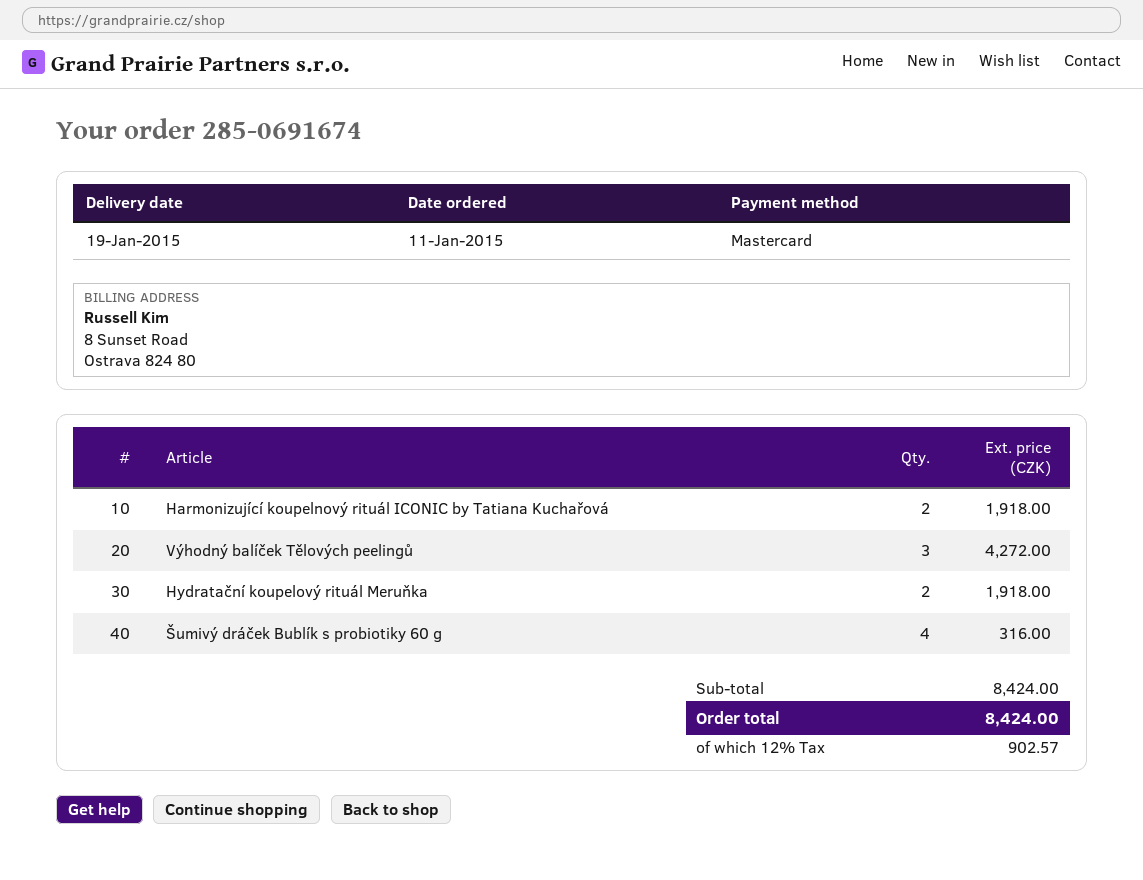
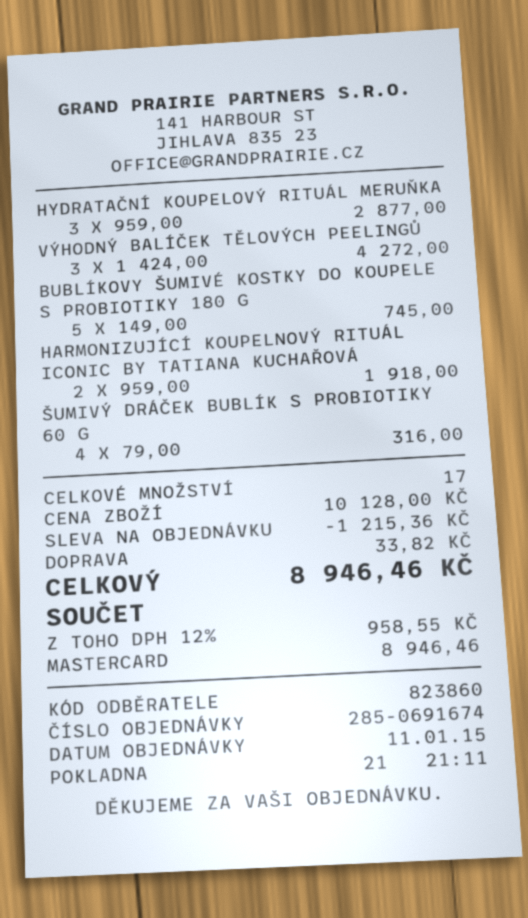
Hydratační koupelový rituál Meruňka: 2 for 1918.00 -> 3 for 2877.00
BUBLÍKOVY ŠUMIVÉ KOSTKY DO KOUPELE S PROBIOTIKY 180 G: none -> 5 for 745.00
subtotal: 8424.00 -> 10128.00
discount: none -> 1215.36
shipping: none -> 33.82
tax: 12% = 902.57 -> 12% = 958.55
total: 8424.00 -> 8946.46

